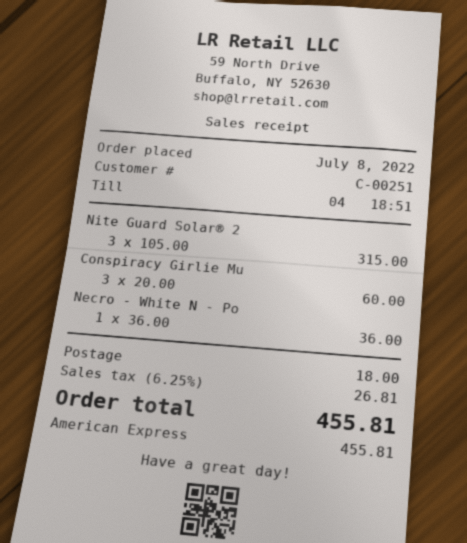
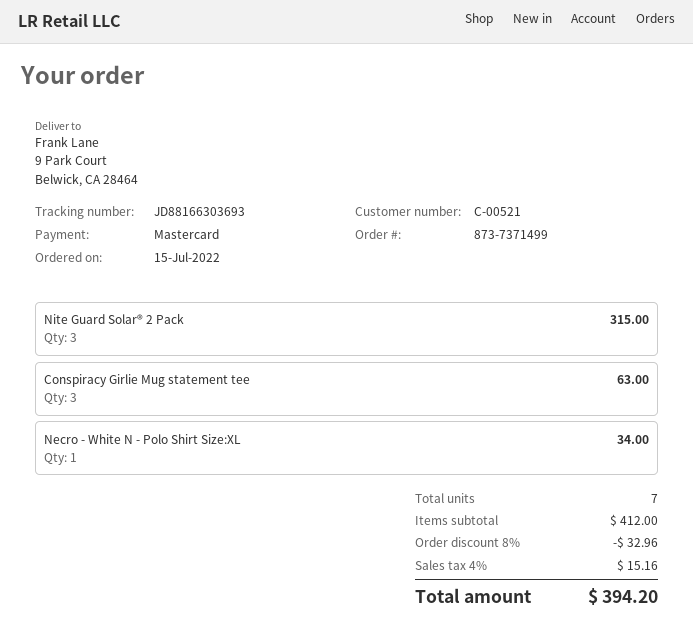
order date: 2022-07-08 -> 2022-07-15
customer number: C-00251 -> C-00521
payment method: American Express -> Mastercard
Conspiracy Girlie Mu: 3 for 60.00 -> 3 for 63.00
Necro - White N - Po: 1 for 36.00 -> 1 for 34.00
discount: none -> 8% = 32.96
shipping: 18.00 -> none
tax: 6.25% = 26.81 -> 4% = 15.16
total: 455.81 -> 394.20

